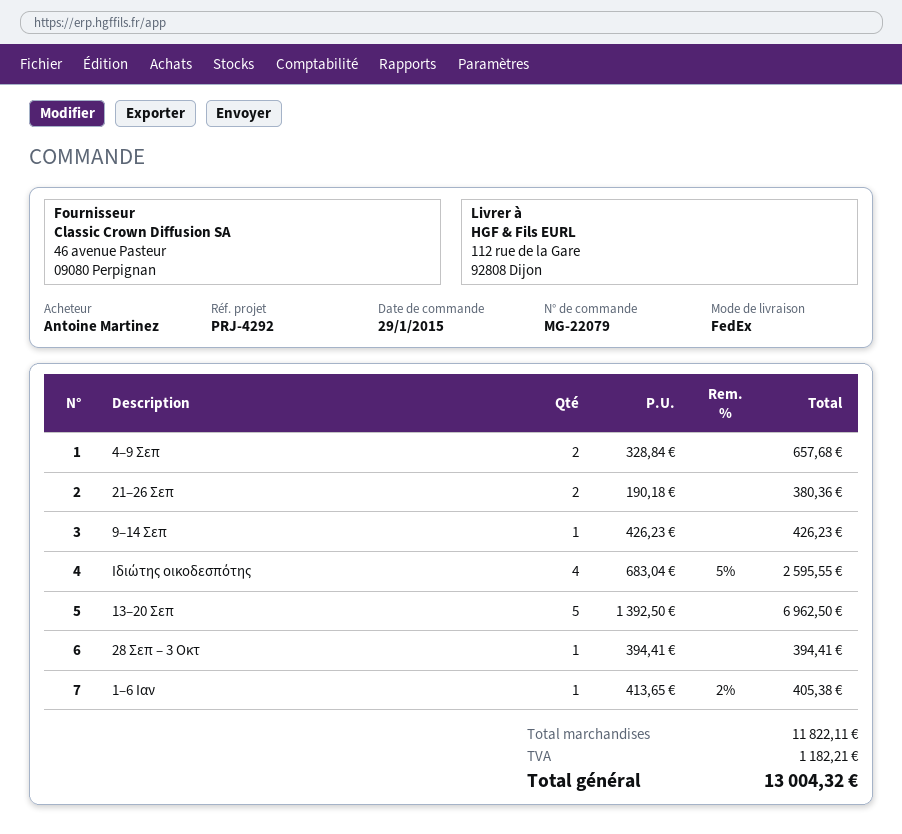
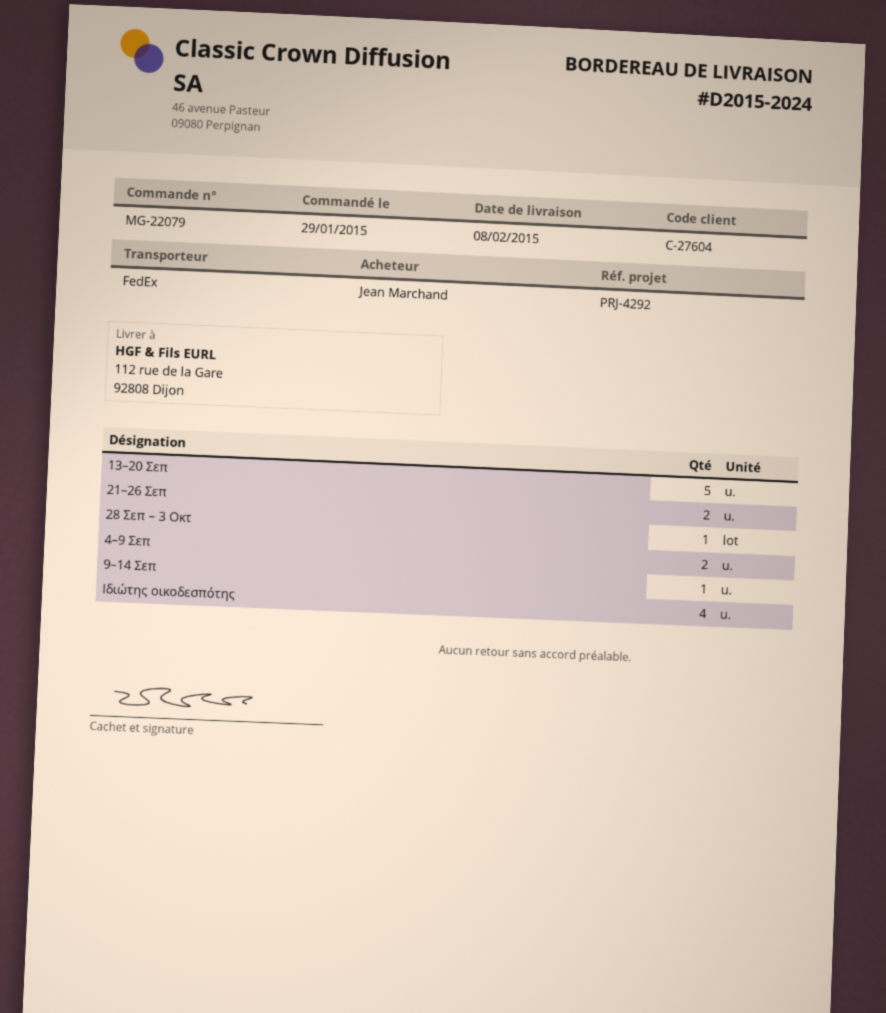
ordered by: Antoine Martinez -> Jean Marchand
1–6 Ιαν: 1 -> none

